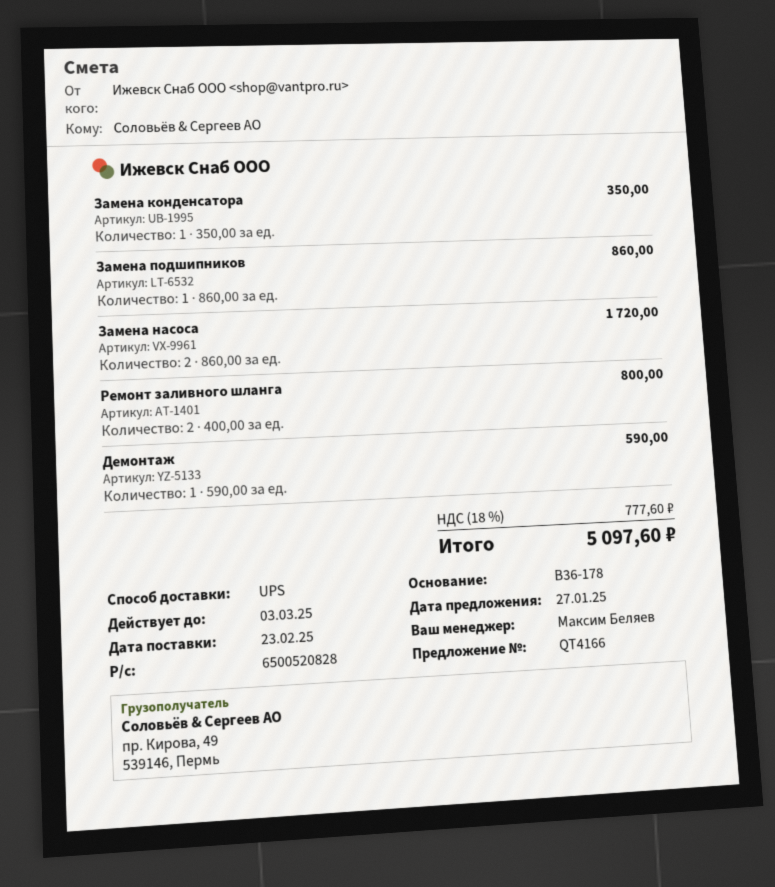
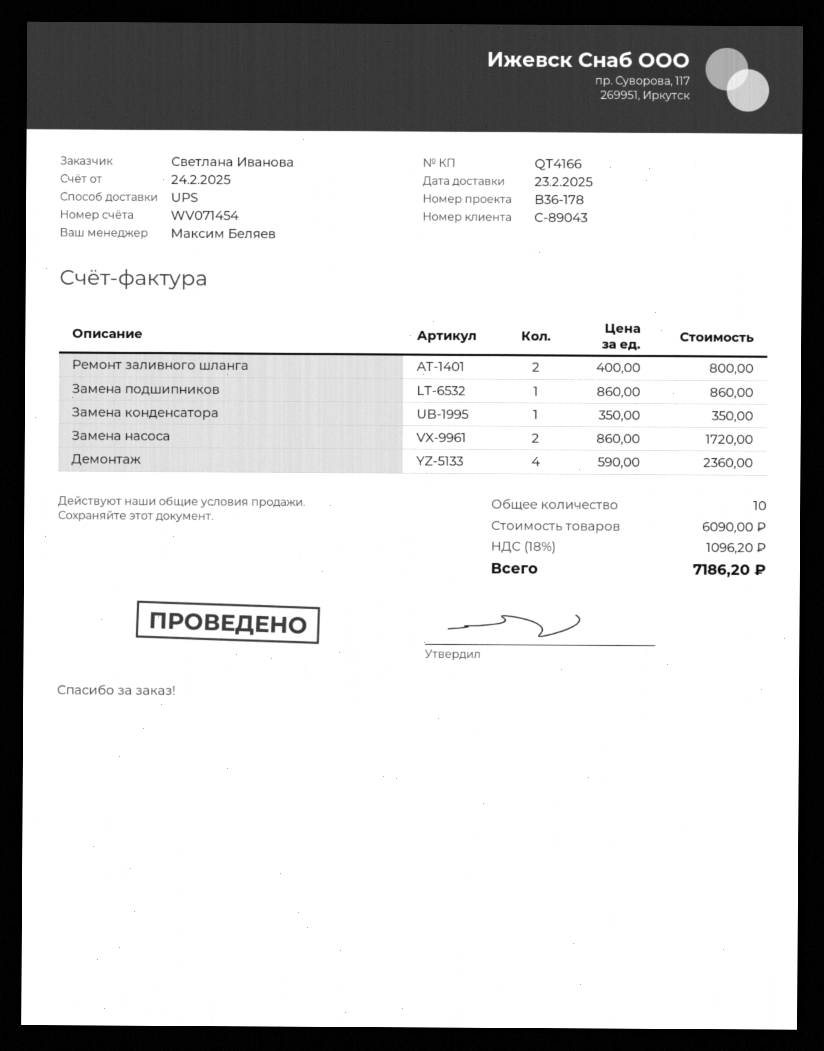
Демонтаж: 1 x 590.00 = 590.00 -> 4 x 590.00 = 2360.00
tax: 18% = 777.60 -> 18% = 1096.20
total: 5097.60 -> 7186.20

